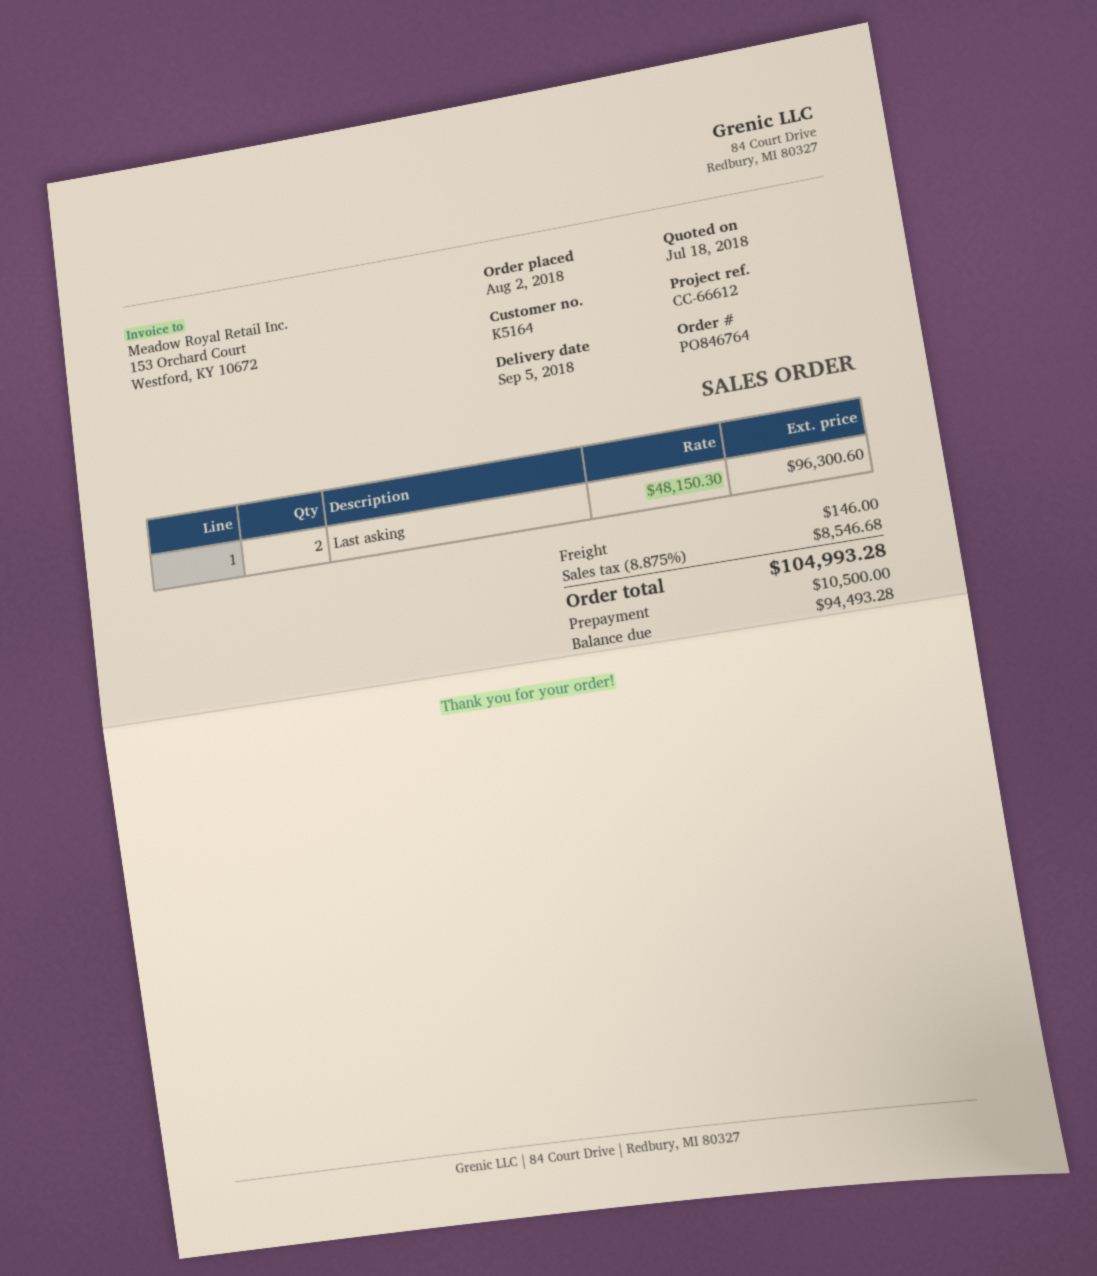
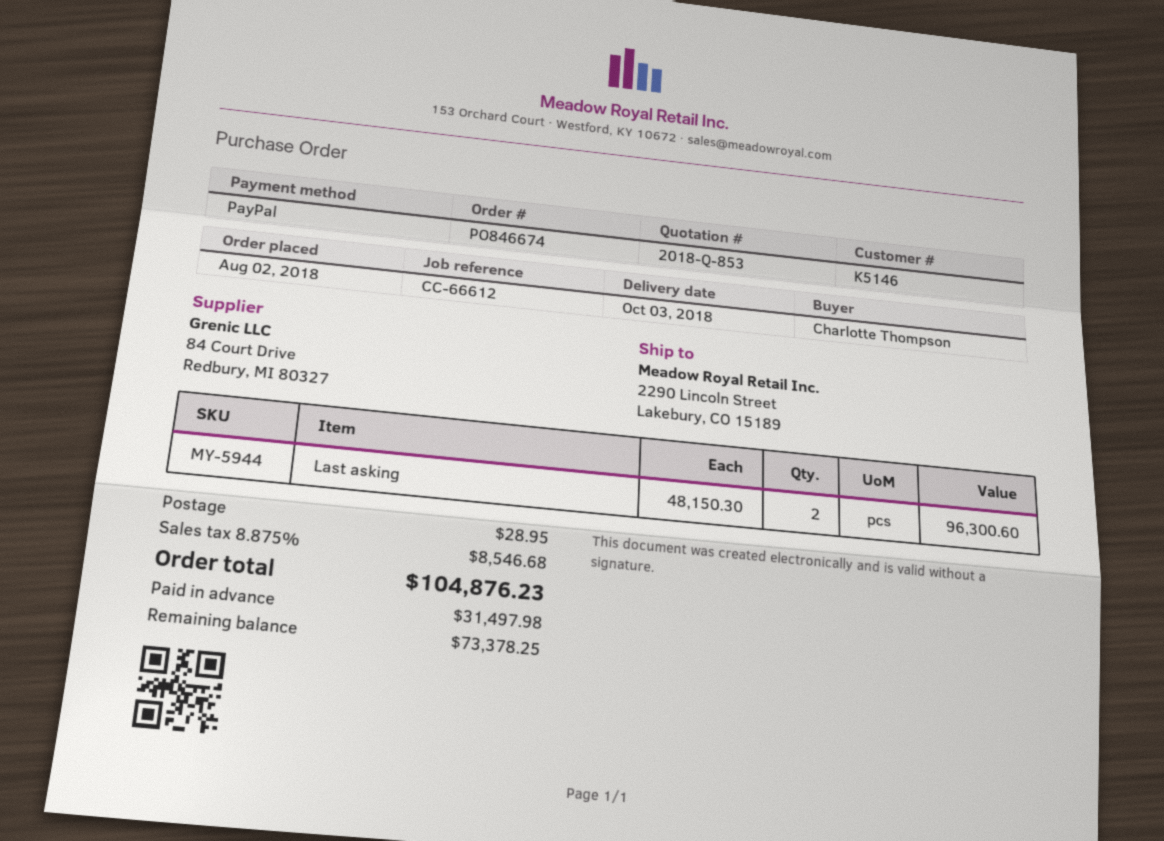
order number: PO846764 -> PO846674
delivery date: 2018-09-05 -> 2018-10-03
customer number: K5164 -> K5146
shipping: 146.00 -> 28.95
total: 104993.28 -> 104876.23
deposit: 10500.00 -> 31497.98
balance: 94493.28 -> 73378.25

